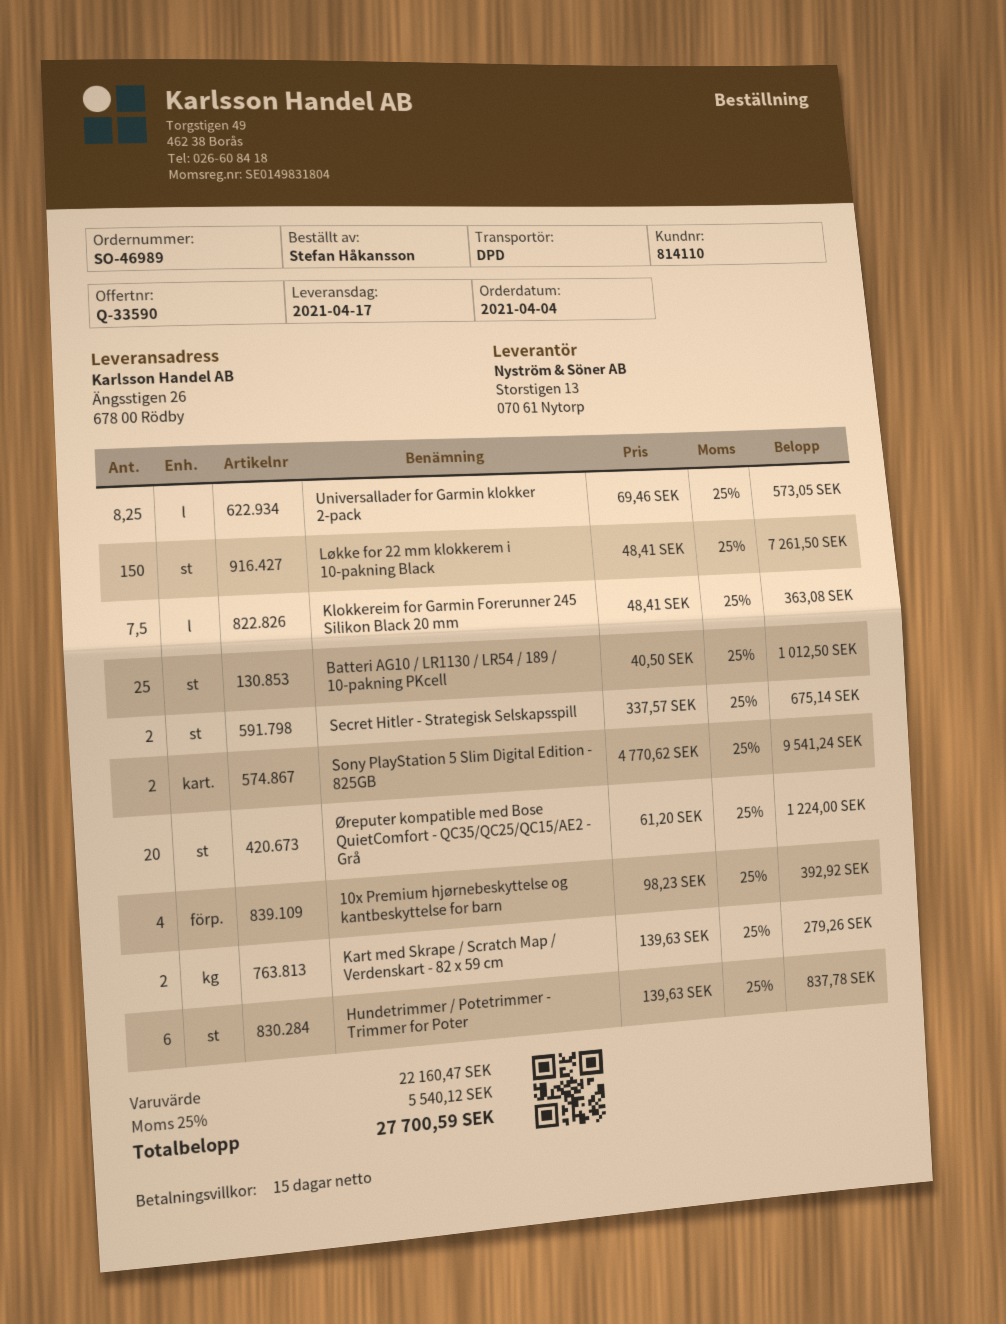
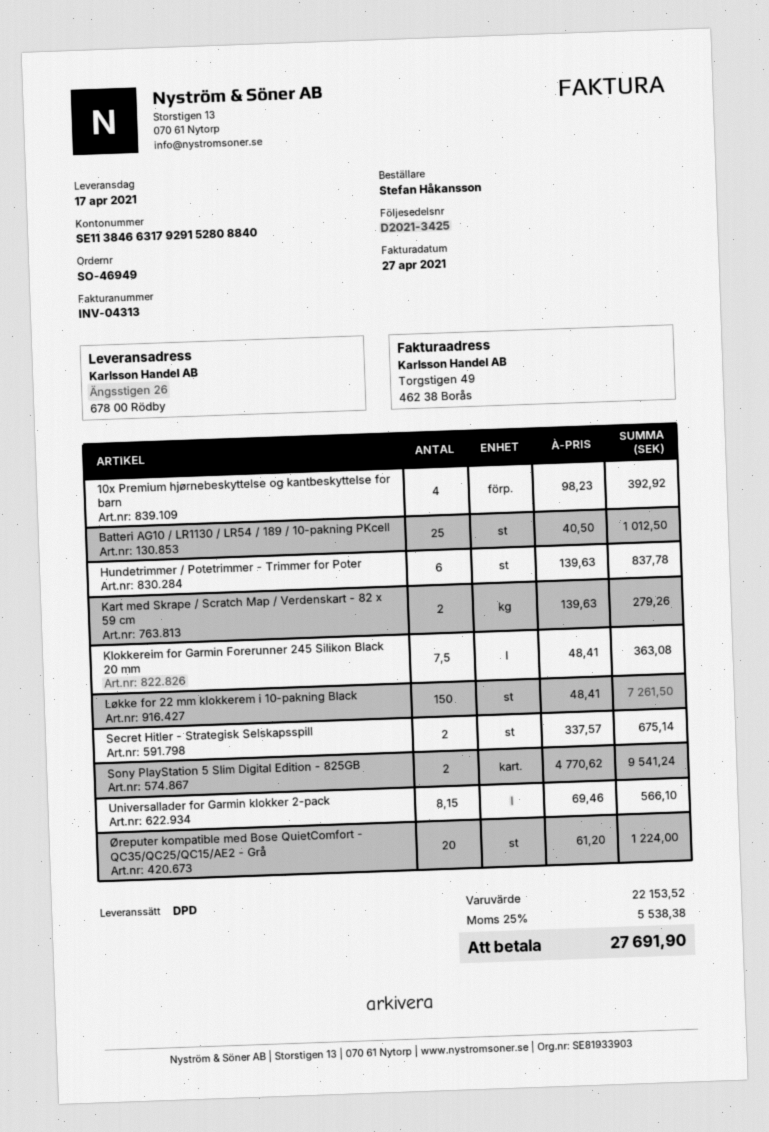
order number: SO-46989 -> SO-46949
Universallader for Garmin klokker 2-pack: 8.25 x 69.46 = 573.05 -> 8.15 x 69.46 = 566.10
subtotal: 22160.47 -> 22153.52
tax: 25% = 5540.12 -> 25% = 5538.38
total: 27700.59 -> 27691.90

